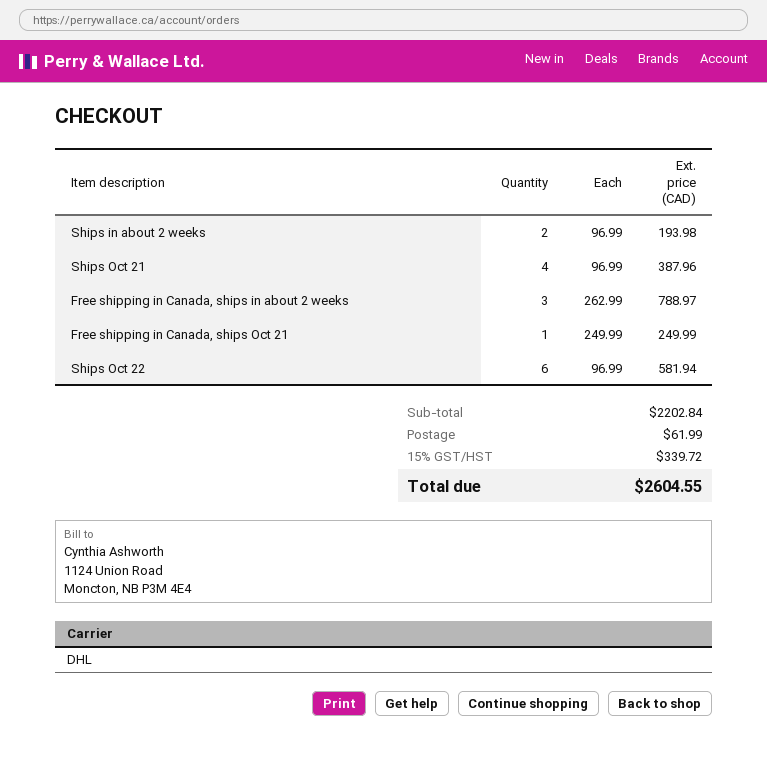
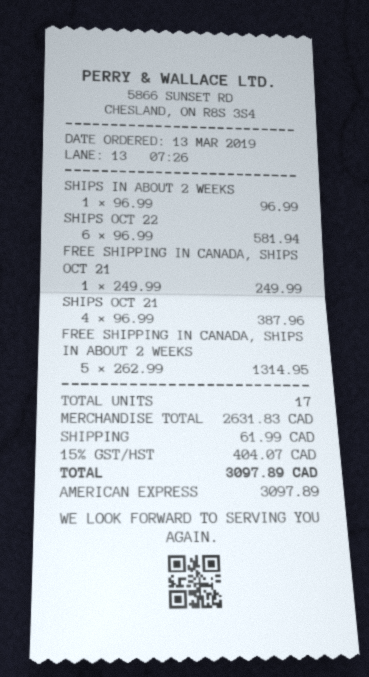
Ships in about 2 weeks: 2 x 96.99 = 193.98 -> 1 x 96.99 = 96.99
Free shipping in Canada, ships in about 2 weeks: 3 x 262.99 = 788.97 -> 5 x 262.99 = 1314.95
subtotal: 2202.84 -> 2631.83
tax: 15% = 339.72 -> 15% = 404.07
total: 2604.55 -> 3097.89

